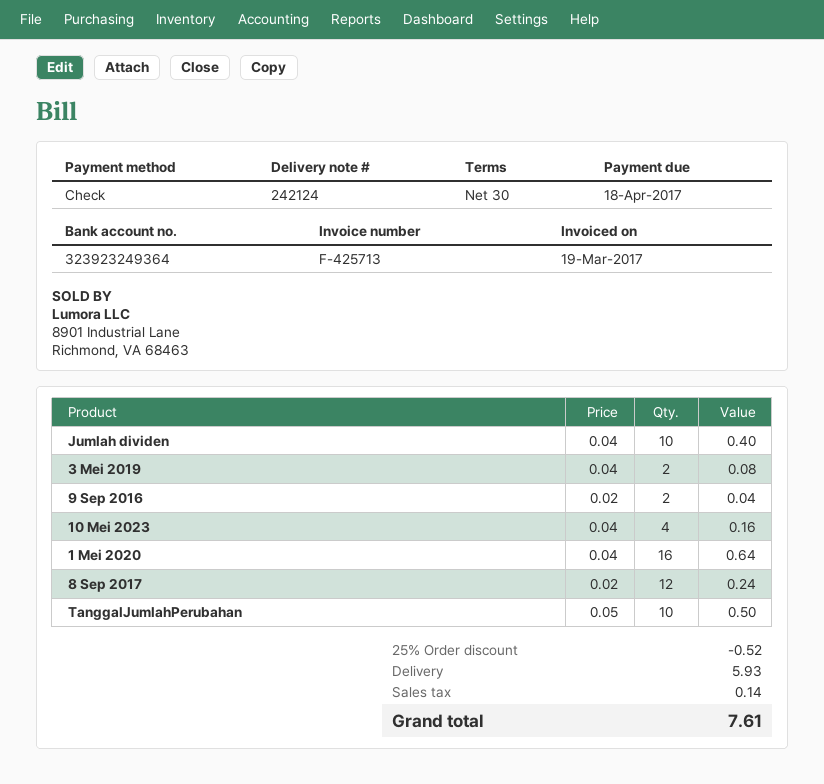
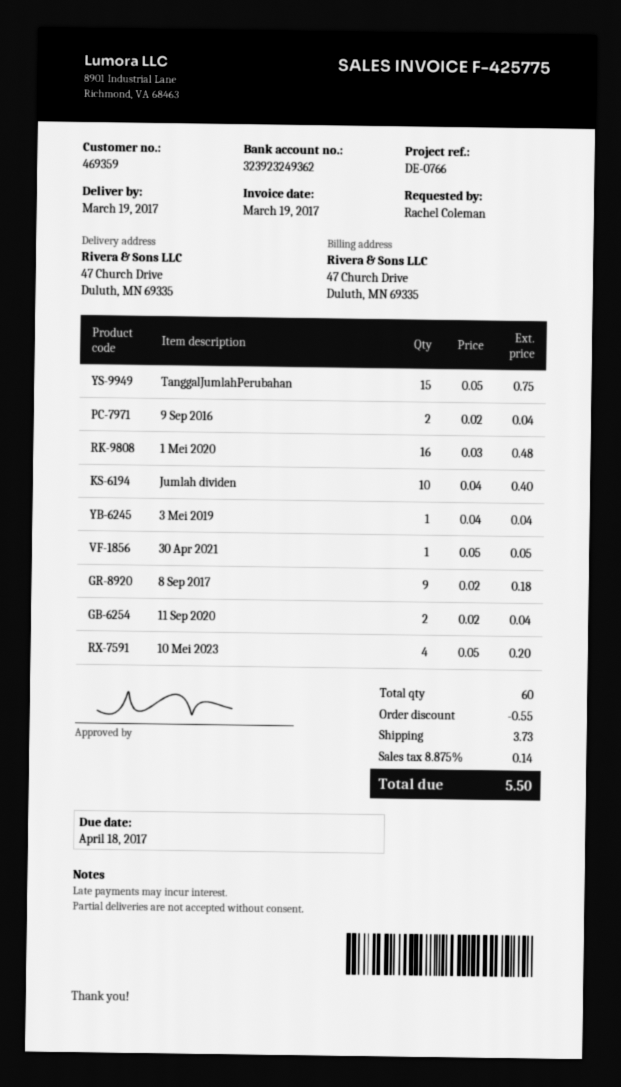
invoice number: F-425713 -> F-425775
bank account: 323923249364 -> 323923249362
3 Mei 2019: 2 x 0.04 = 0.08 -> 1 x 0.04 = 0.04
10 Mei 2023: 4 x 0.04 = 0.16 -> 4 x 0.05 = 0.20
1 Mei 2020: 16 x 0.04 = 0.64 -> 16 x 0.03 = 0.48
8 Sep 2017: 12 x 0.02 = 0.24 -> 9 x 0.02 = 0.18
TanggalJumlahPerubahan: 10 x 0.05 = 0.50 -> 15 x 0.05 = 0.75
30 Apr 2021: none -> 1 x 0.05 = 0.05
11 Sep 2020: none -> 2 x 0.02 = 0.04
discount: 0.52 -> 0.55
shipping: 5.93 -> 3.73
total: 7.61 -> 5.50

